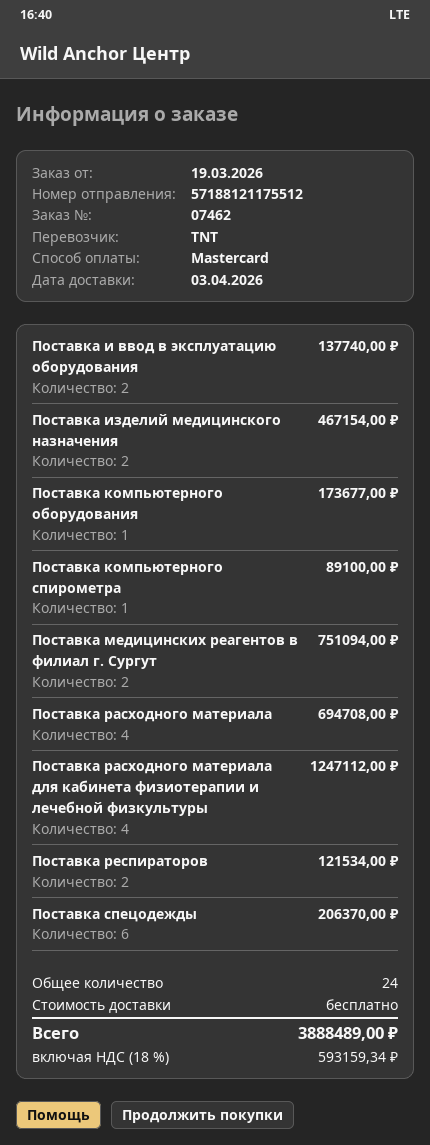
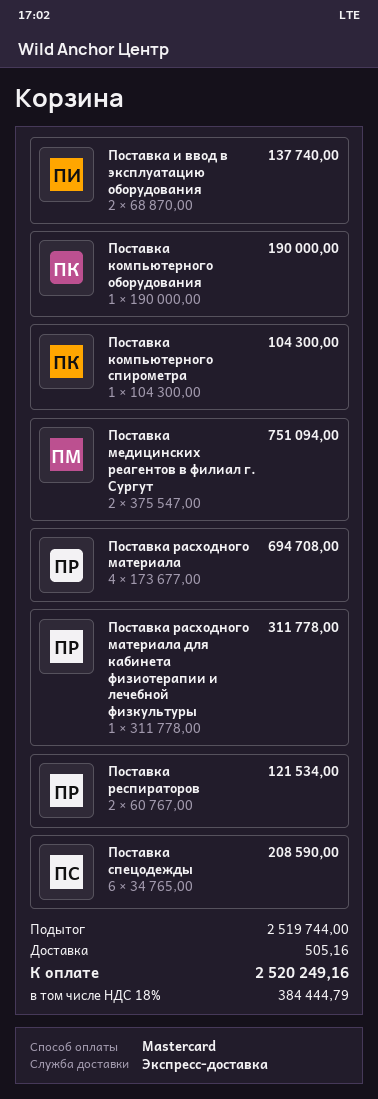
shipping method: TNT -> express
Поставка изделий медицинского назначения: 2 for 467154.00 -> none
Поставка компьютерного оборудования: 1 for 173677.00 -> 1 for 190000.00
Поставка компьютерного спирометра: 1 for 89100.00 -> 1 for 104300.00
Поставка расходного материала для кабинета физиотерапии и лечебной физкультуры: 4 for 1247112.00 -> 1 for 311778.00
Поставка спецодежды: 6 for 206370.00 -> 6 for 208590.00
shipping: 0.00 -> 505.16
tax: 18% = 593159.34 -> 18% = 384444.79
total: 3888489.00 -> 2520249.16

